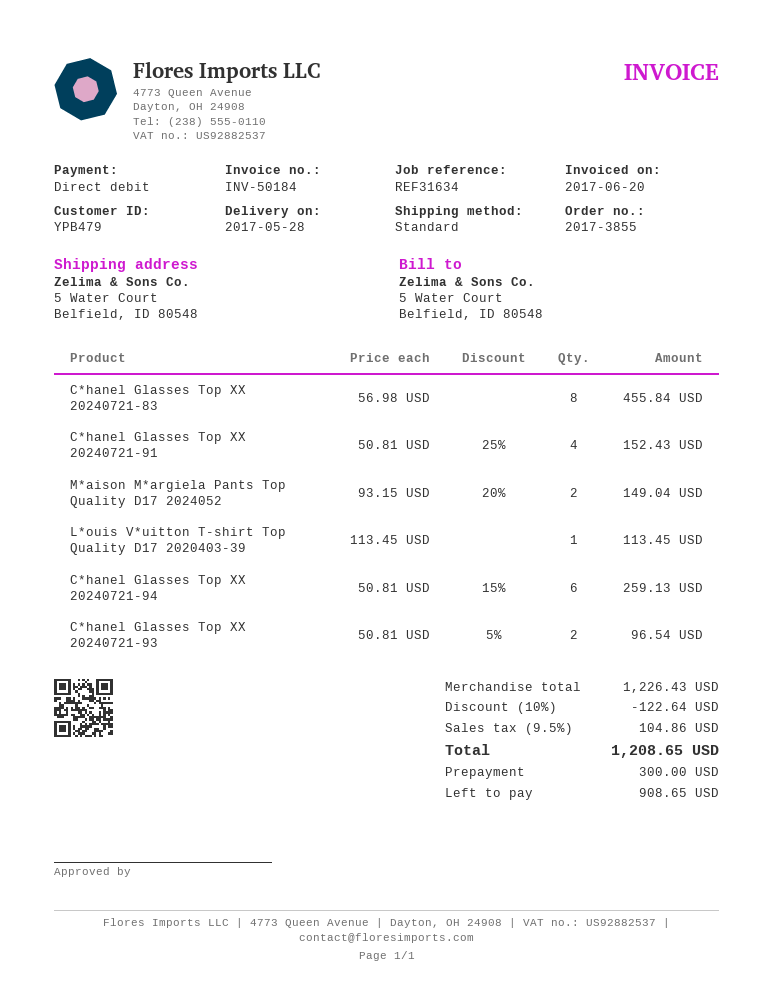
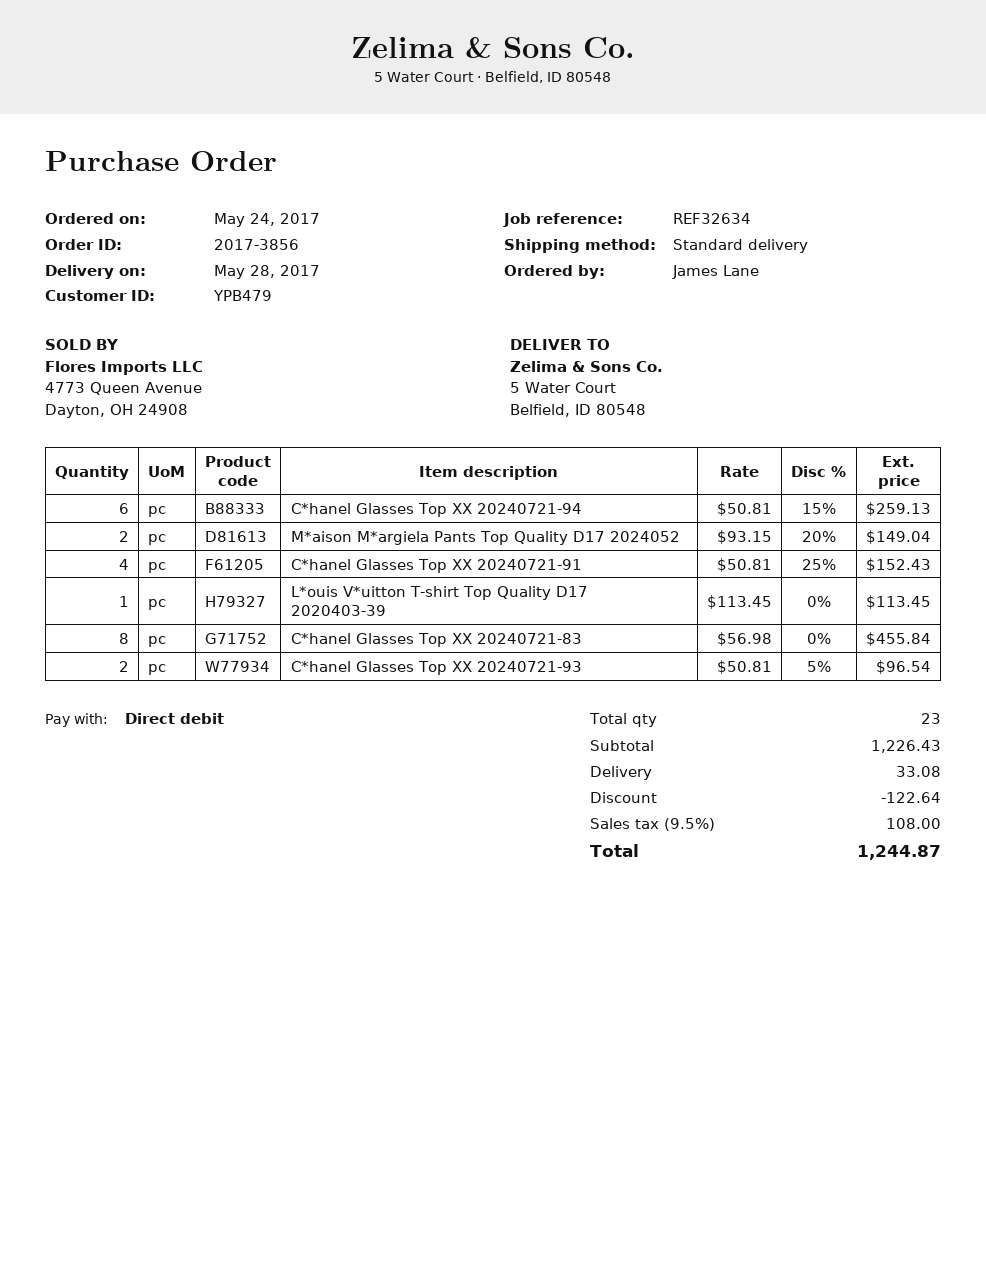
order number: 2017-3855 -> 2017-3856
reference: REF31634 -> REF32634
shipping: none -> 33.08
tax: 9.5% = 104.86 -> 9.5% = 108.00
total: 1208.65 -> 1244.87

